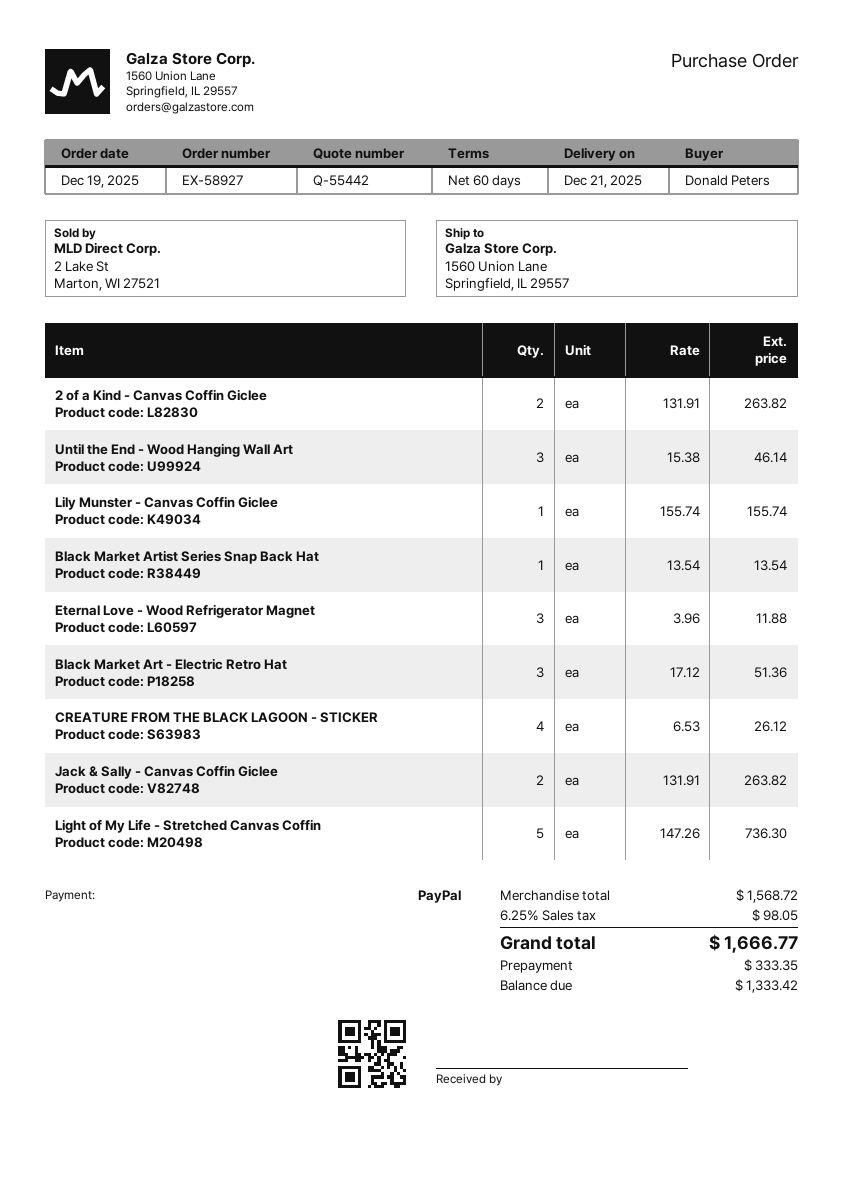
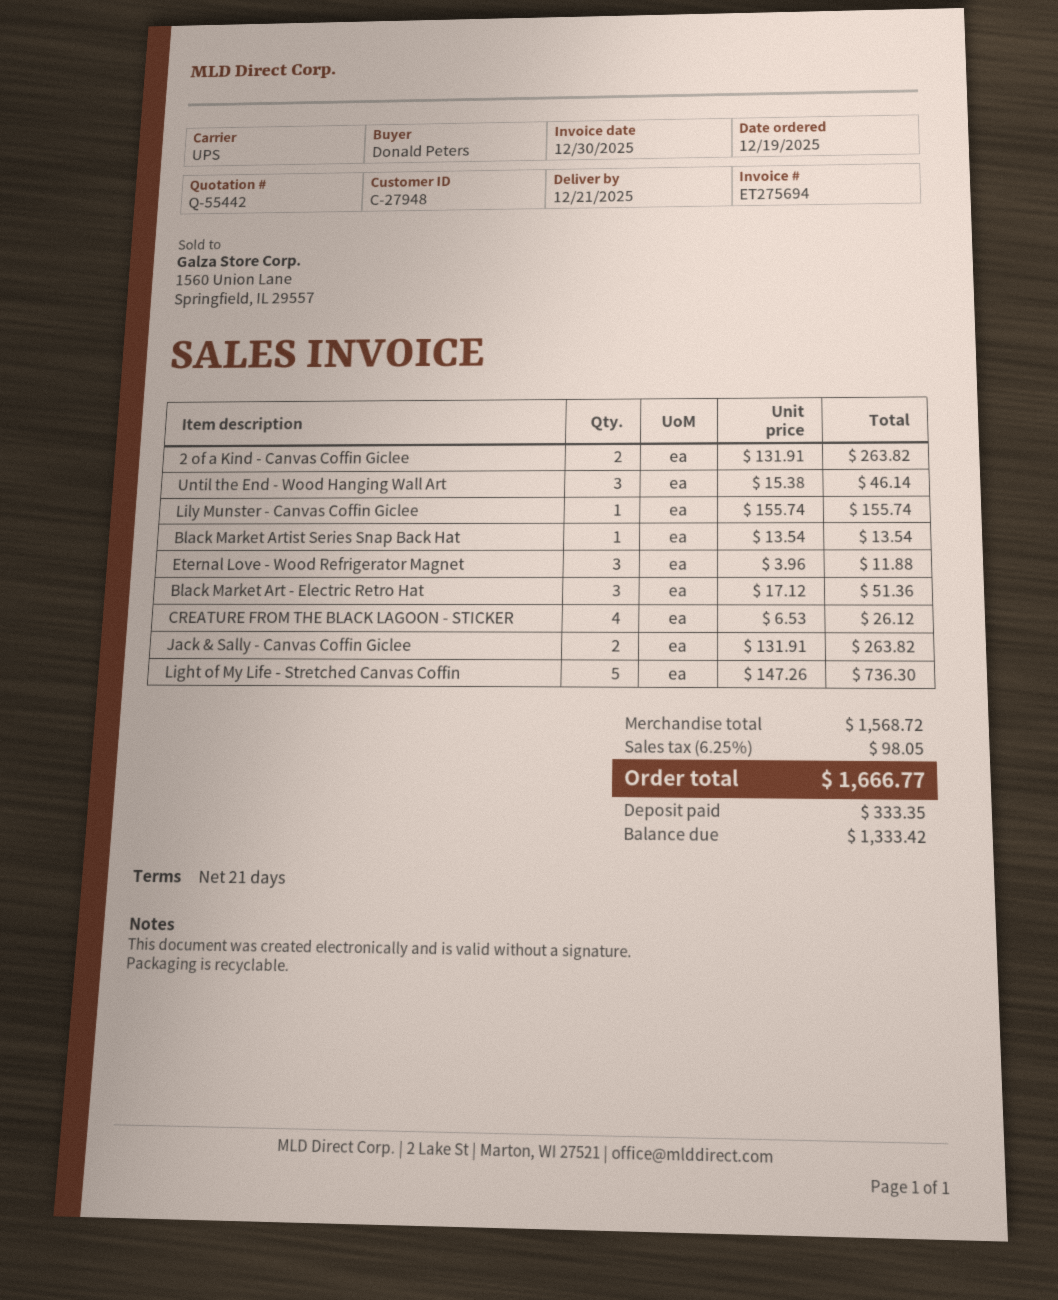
payment terms: 60 days -> 21 days

